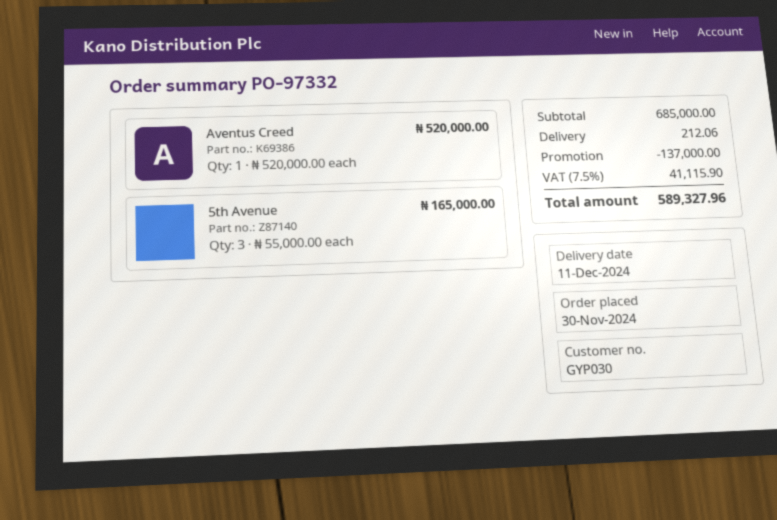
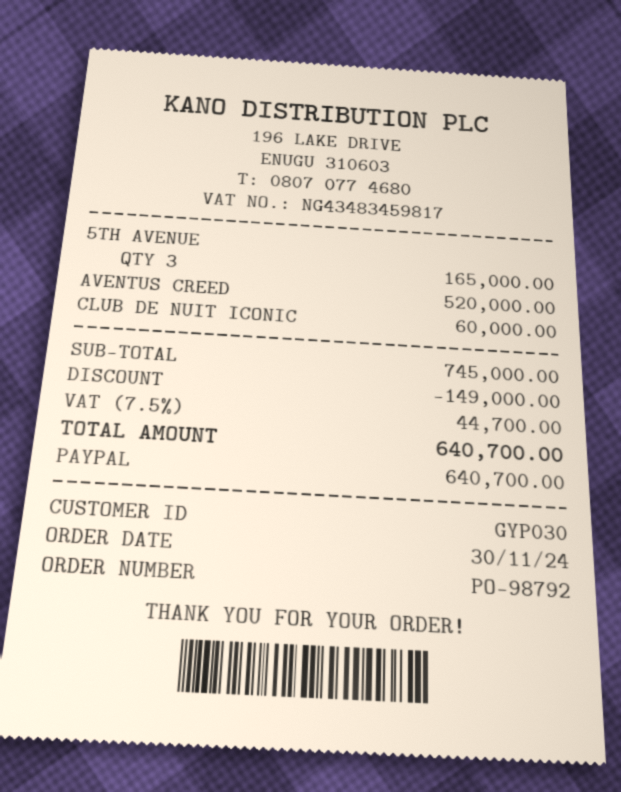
order number: PO-97332 -> PO-98792
CLUB DE NUIT ICONIC: none -> 1 for 60000.00
subtotal: 685000.00 -> 745000.00
discount: 137000.00 -> 149000.00
shipping: 212.06 -> none
tax: 7.5% = 41115.90 -> 7.5% = 44700.00
total: 589327.96 -> 640700.00

